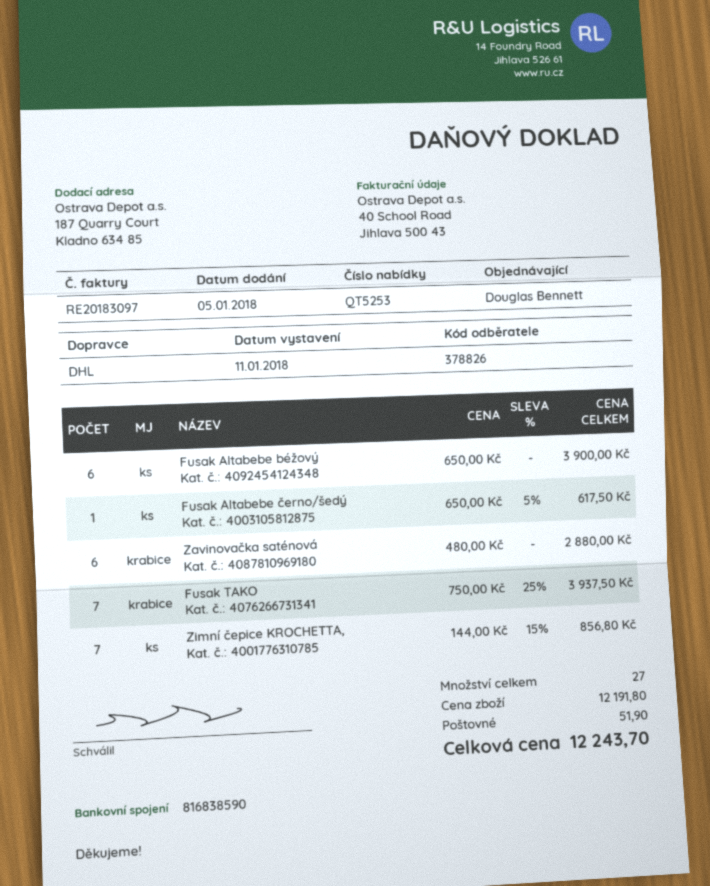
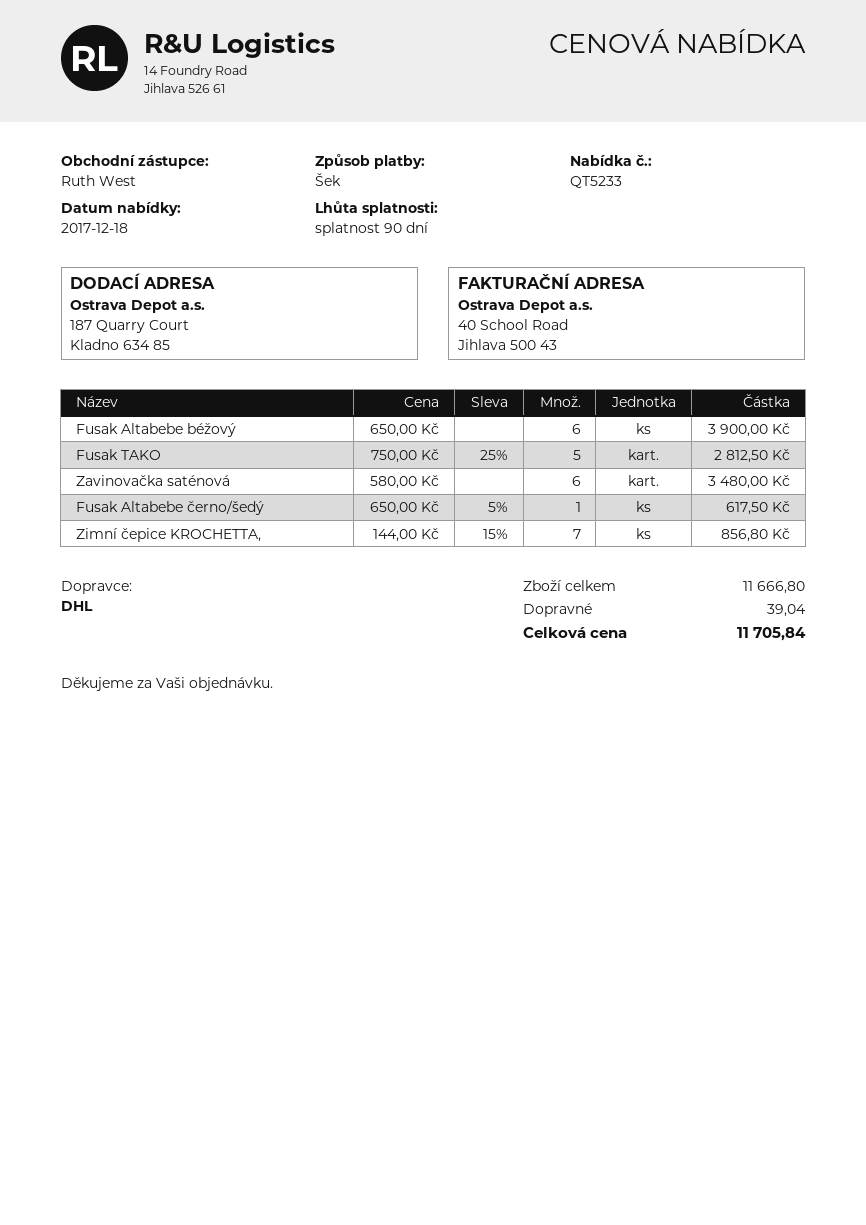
quote number: QT5253 -> QT5233
Zavinovačka saténová: 6 x 480.00 = 2880.00 -> 6 x 580.00 = 3480.00
Fusak TAKO: 7 x 750.00 - 25% = 3937.50 -> 5 x 750.00 - 25% = 2812.50
subtotal: 12191.80 -> 11666.80
shipping: 51.90 -> 39.04
total: 12243.70 -> 11705.84

